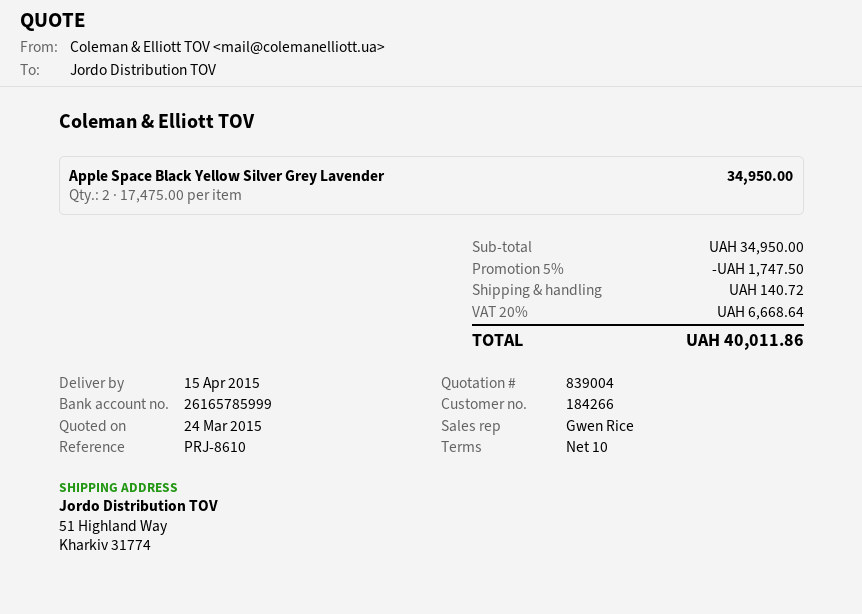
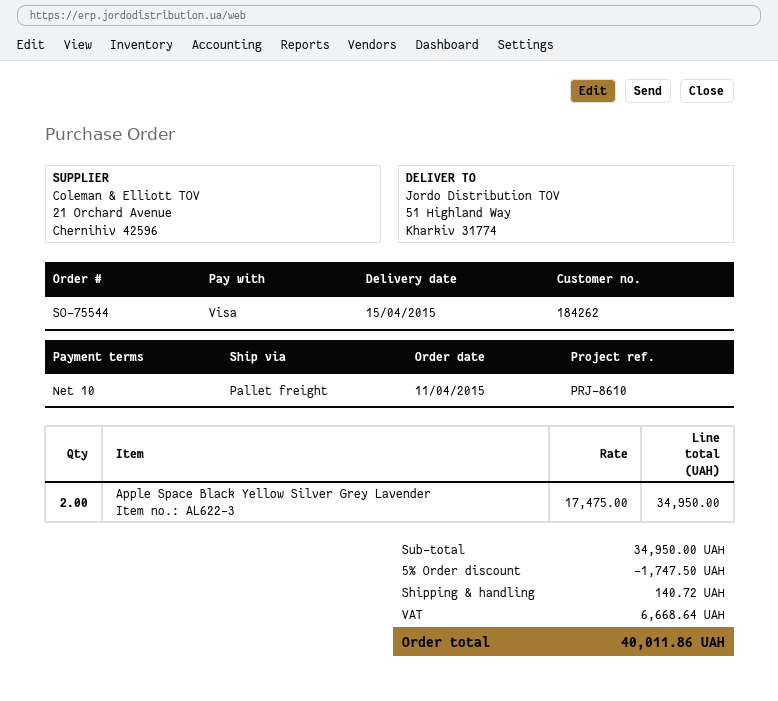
customer number: 184266 -> 184262

